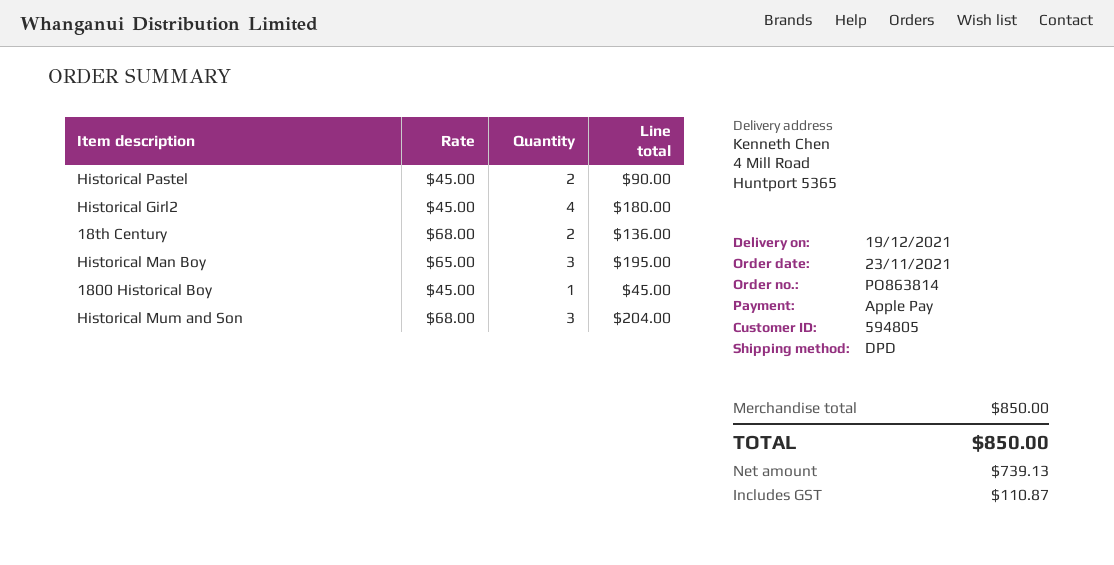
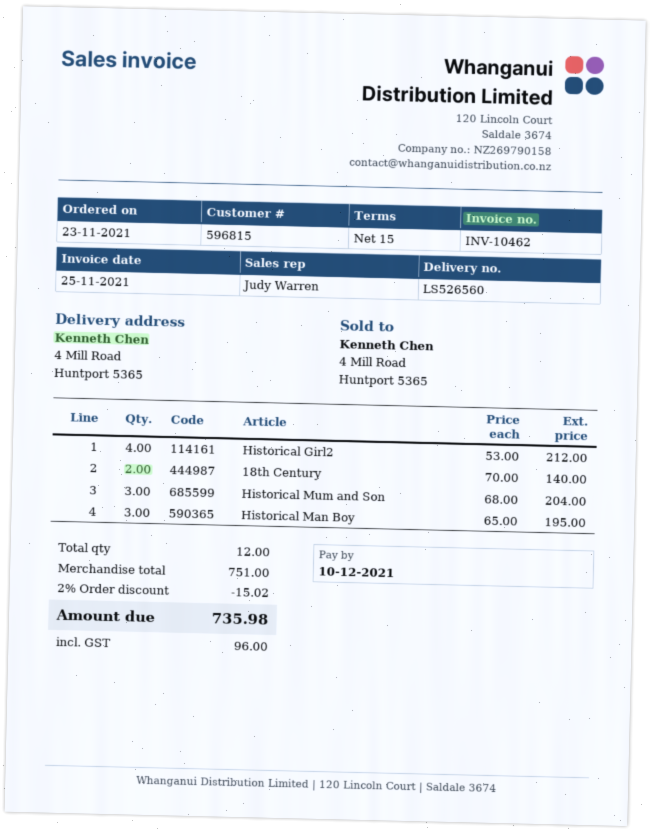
customer number: 594805 -> 596815
Historical Pastel: 2 x 45.00 = 90.00 -> none
Historical Girl2: 4 x 45.00 = 180.00 -> 4 x 53.00 = 212.00
18th Century: 2 x 68.00 = 136.00 -> 2 x 70.00 = 140.00
1800 Historical Boy: 1 x 45.00 = 45.00 -> none
subtotal: 850.00 -> 751.00
discount: none -> 2% = 15.02
tax: 110.87 -> 96.00
total: 850.00 -> 735.98

